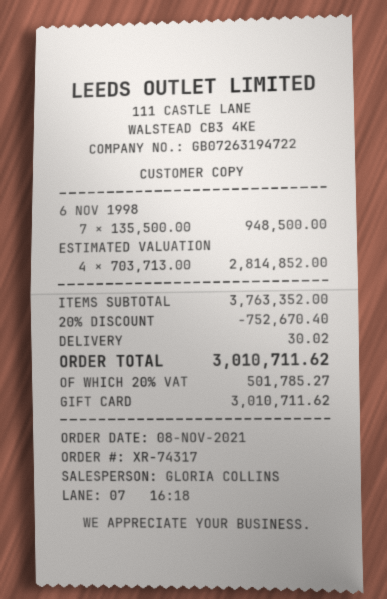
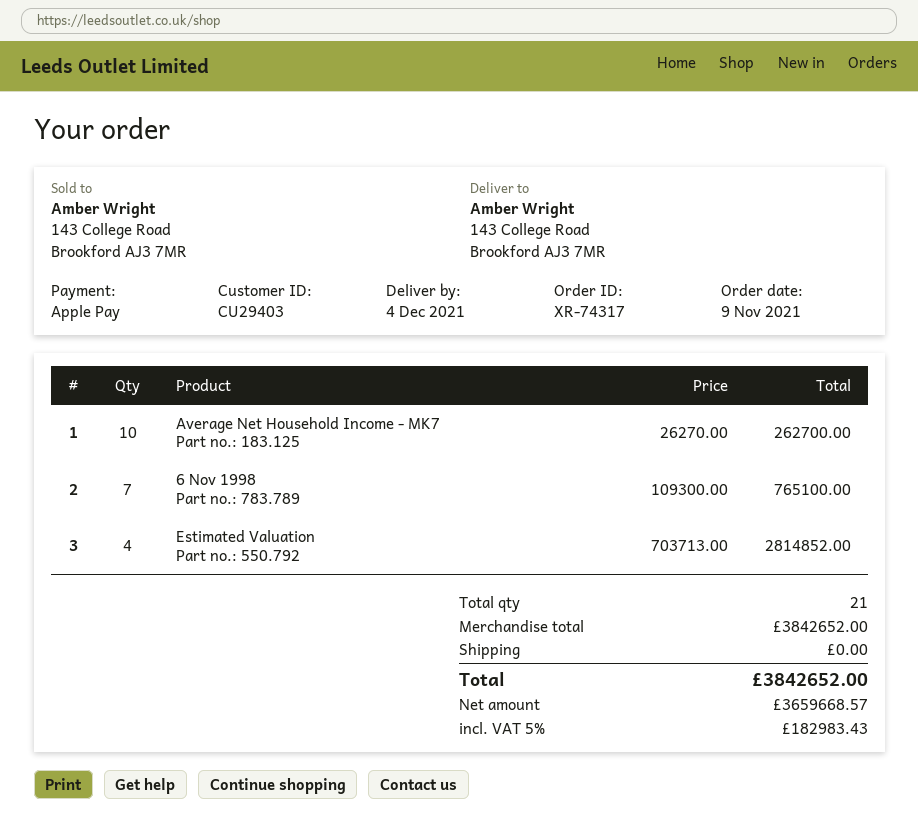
order date: 2021-11-08 -> 2021-11-09
payment method: gift card -> Apple Pay
6 NOV 1998: 7 x 135500.00 = 948500.00 -> 7 x 109300.00 = 765100.00
Average Net Household Income - MK7: none -> 10 x 26270.00 = 262700.00
subtotal: 3763352.00 -> 3842652.00
discount: 20% = 752670.40 -> none
shipping: 30.02 -> 0.00
tax: 20% = 501785.27 -> 5% = 182983.43
total: 3010711.62 -> 3842652.00

